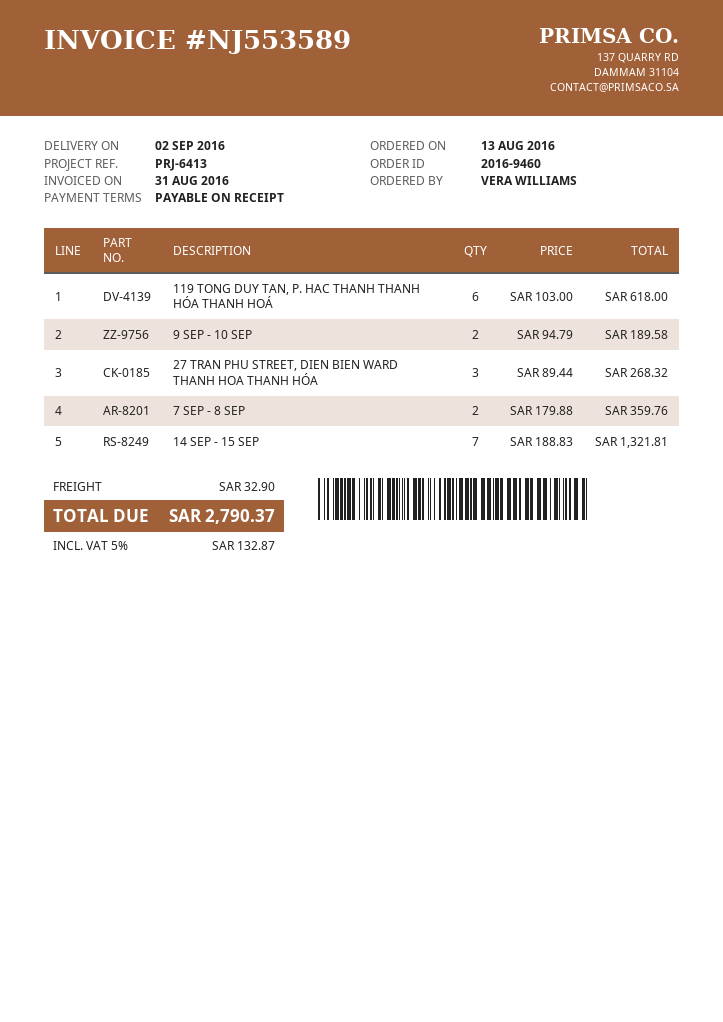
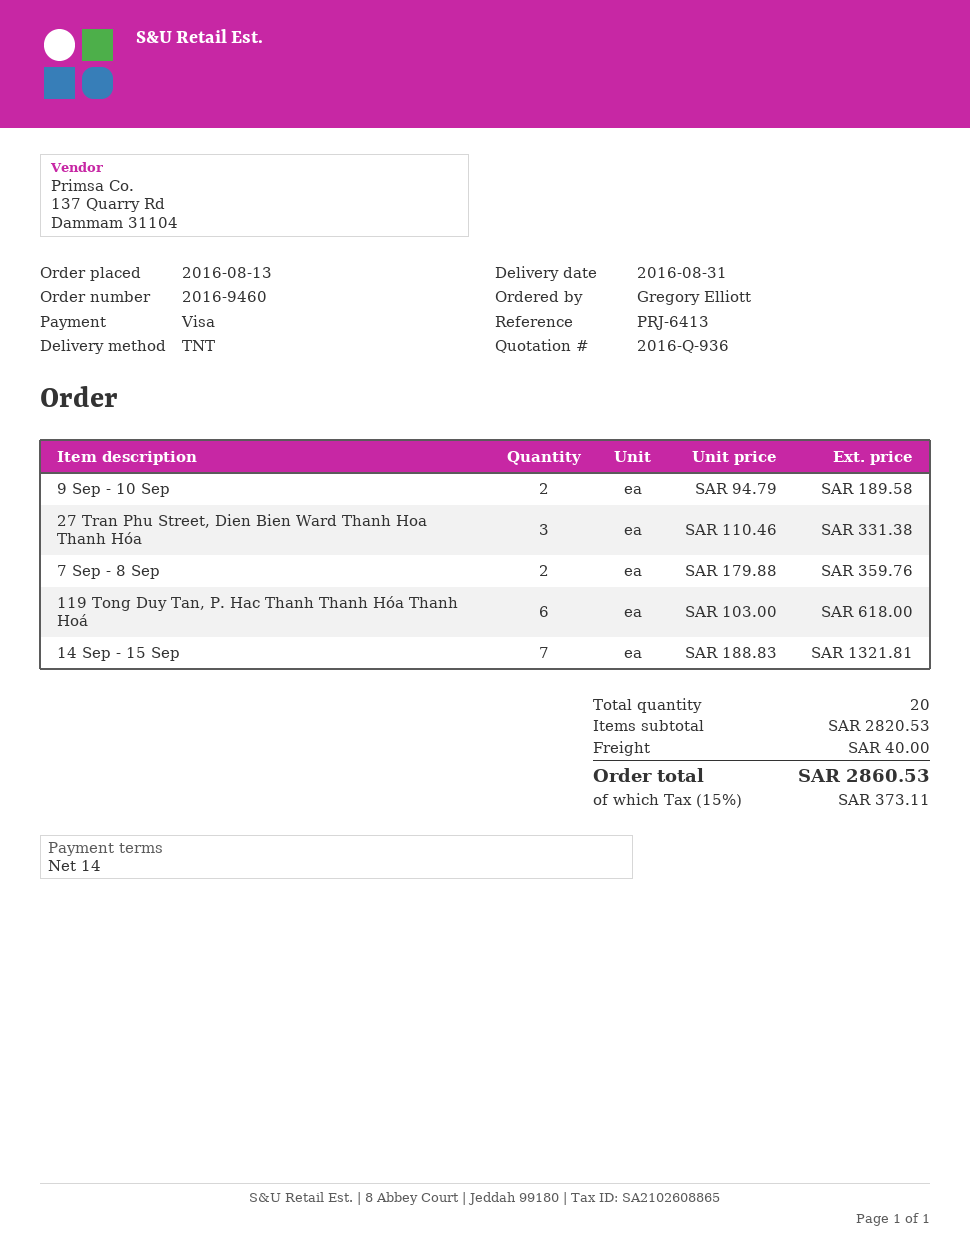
delivery date: 2016-09-02 -> 2016-08-31
payment terms: on receipt -> 14 days
ordered by: VERA WILLIAMS -> Gregory Elliott
27 TRAN PHU STREET, DIEN BIEN WARD THANH HOA THANH HÓA: 3 x 89.44 = 268.32 -> 3 x 110.46 = 331.38
shipping: 32.90 -> 40.00
tax: 5% = 132.87 -> 15% = 373.11
total: 2790.37 -> 2860.53

